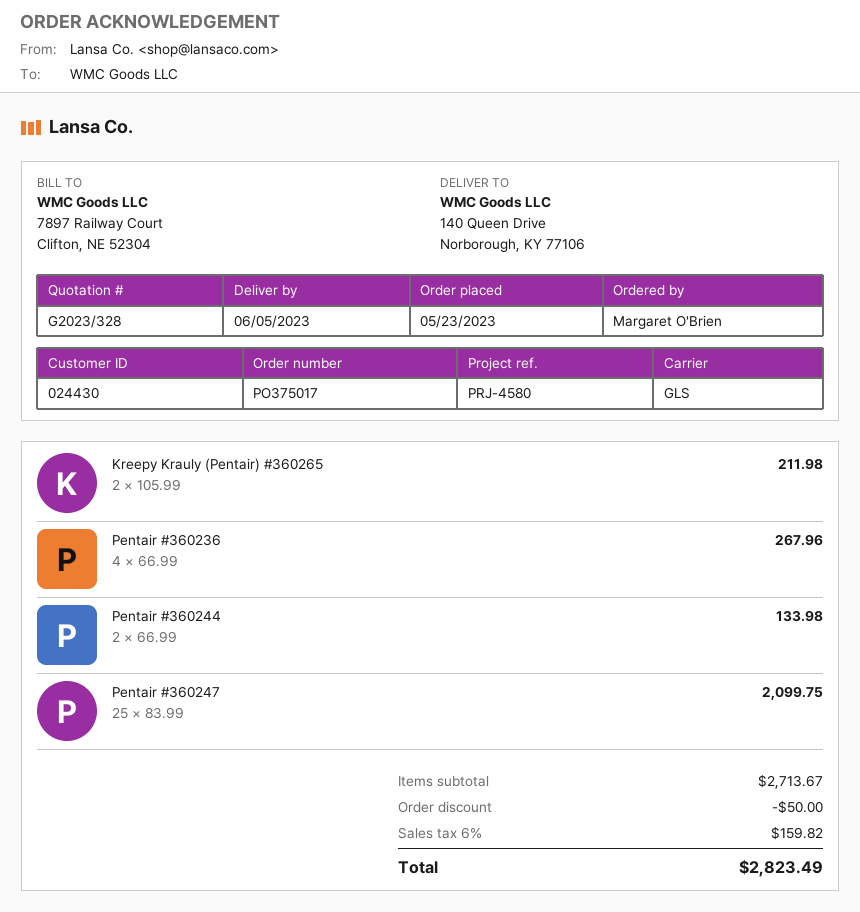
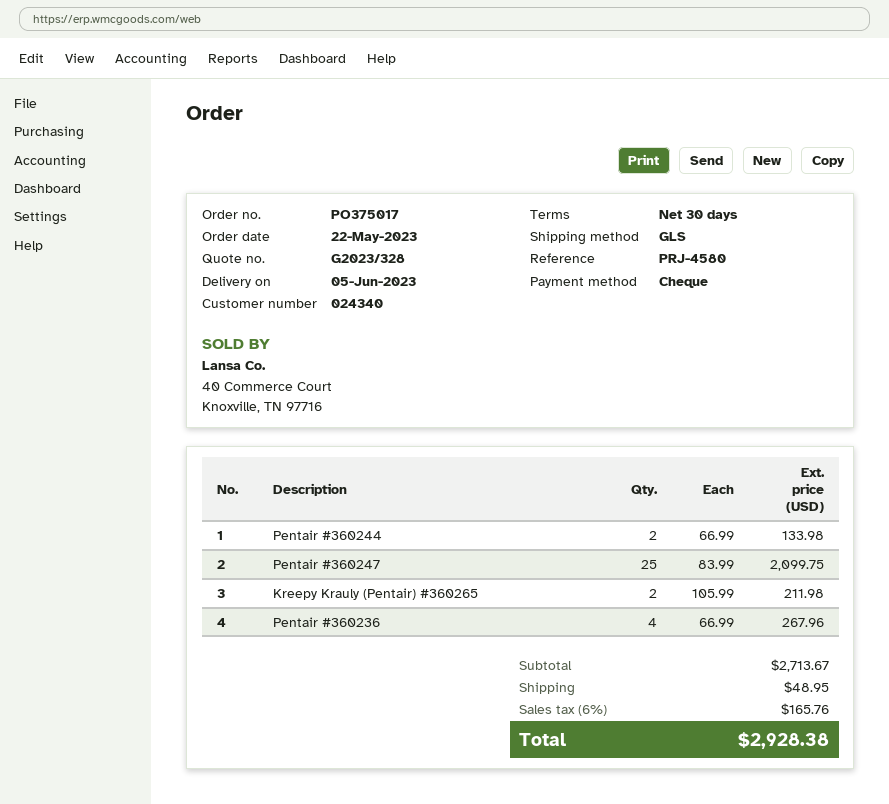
order date: 2023-05-23 -> 2023-05-22
customer number: 024430 -> 024340
discount: 50.00 -> none
shipping: none -> 48.95
tax: 6% = 159.82 -> 6% = 165.76
total: 2823.49 -> 2928.38

